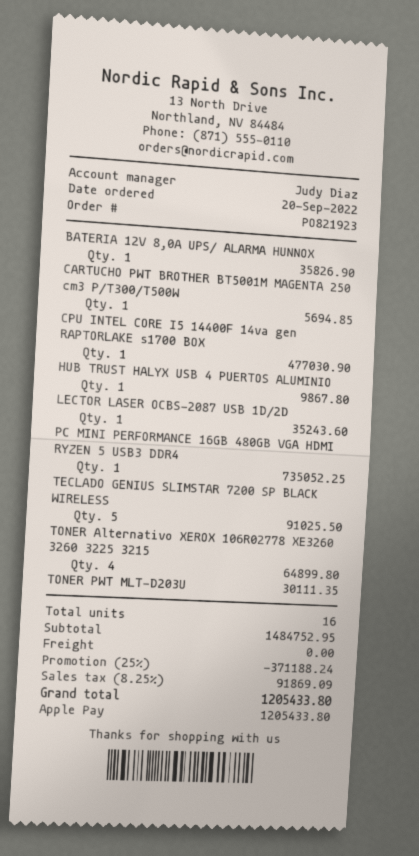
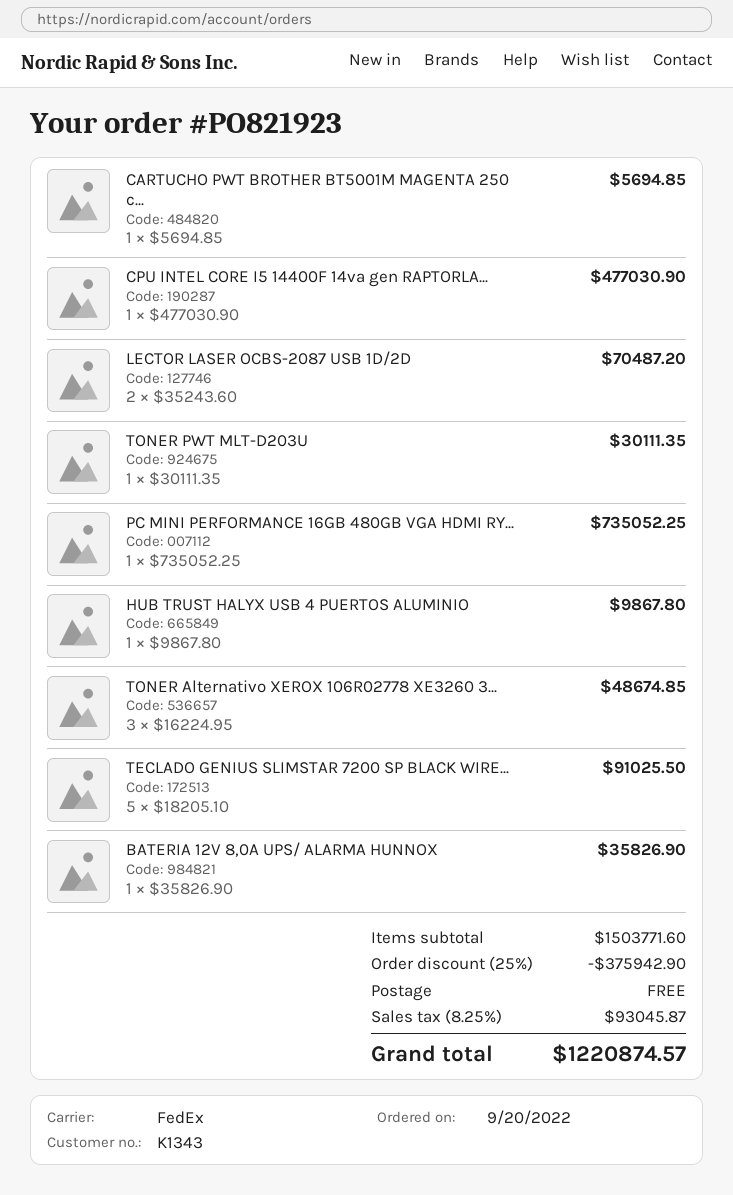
LECTOR LASER OCBS-2087 USB 1D/2D: 1 for 35243.60 -> 2 for 70487.20
TONER Alternativo XEROX 106R02778 XE3260 3260 3225 3215: 4 for 64899.80 -> 3 for 48674.85
subtotal: 1484752.95 -> 1503771.60
discount: 25% = 371188.24 -> 25% = 375942.90
tax: 8.25% = 91869.09 -> 8.25% = 93045.87
total: 1205433.80 -> 1220874.57

